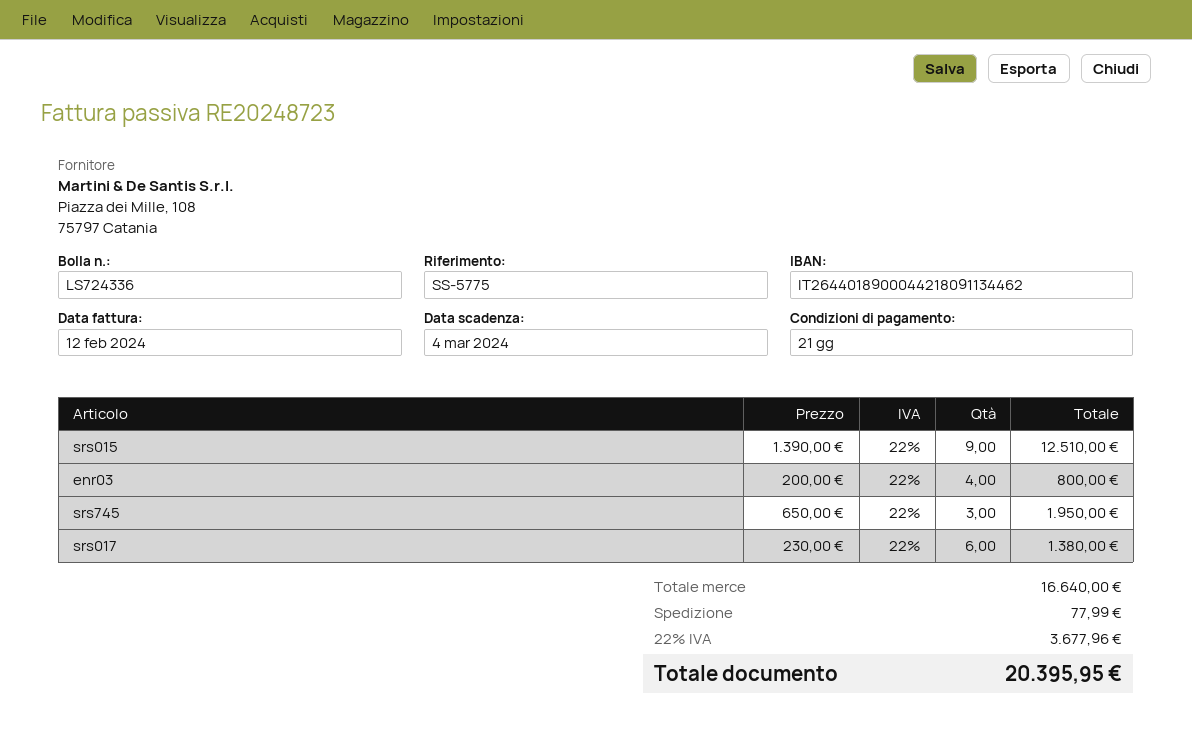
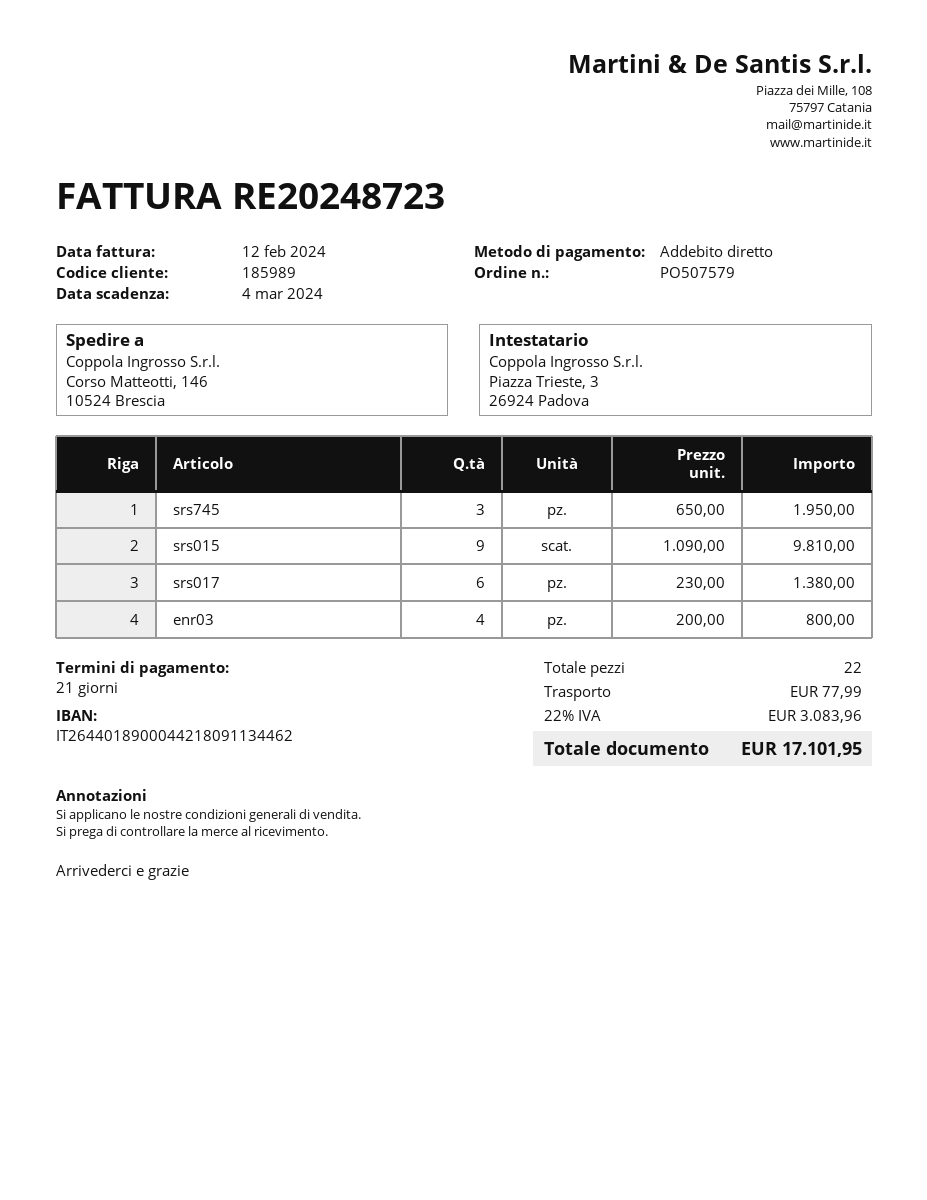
srs015: 9 x 1390.00 = 12510.00 -> 9 x 1090.00 = 9810.00
tax: 22% = 3677.96 -> 22% = 3083.96
total: 20395.95 -> 17101.95

